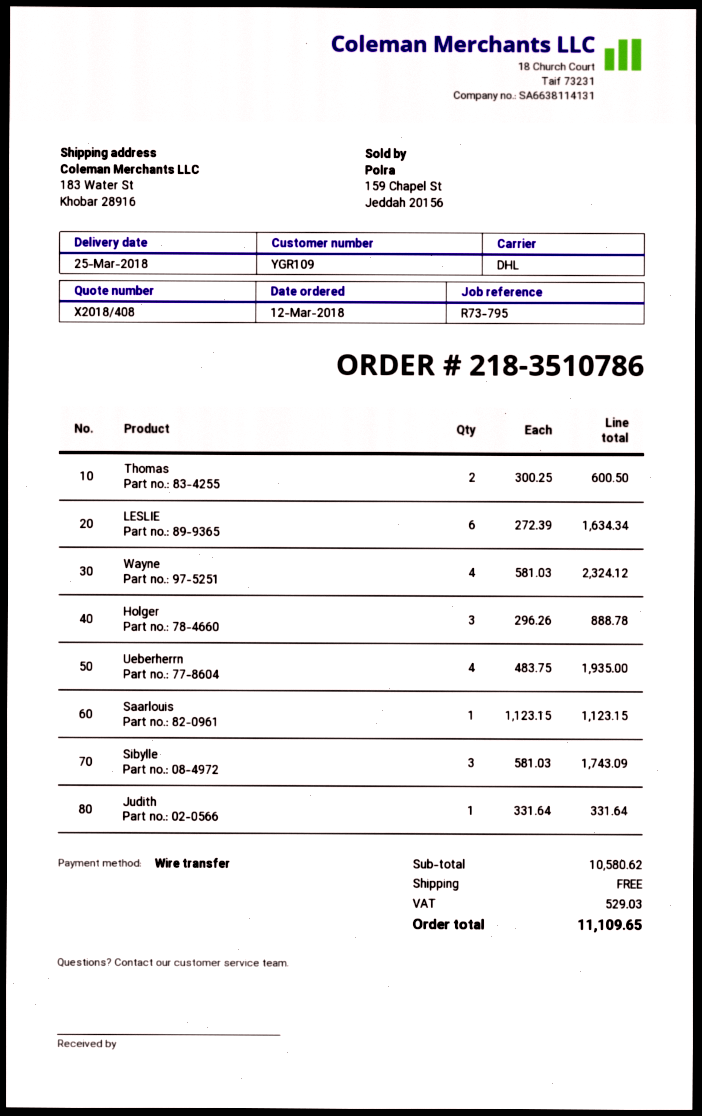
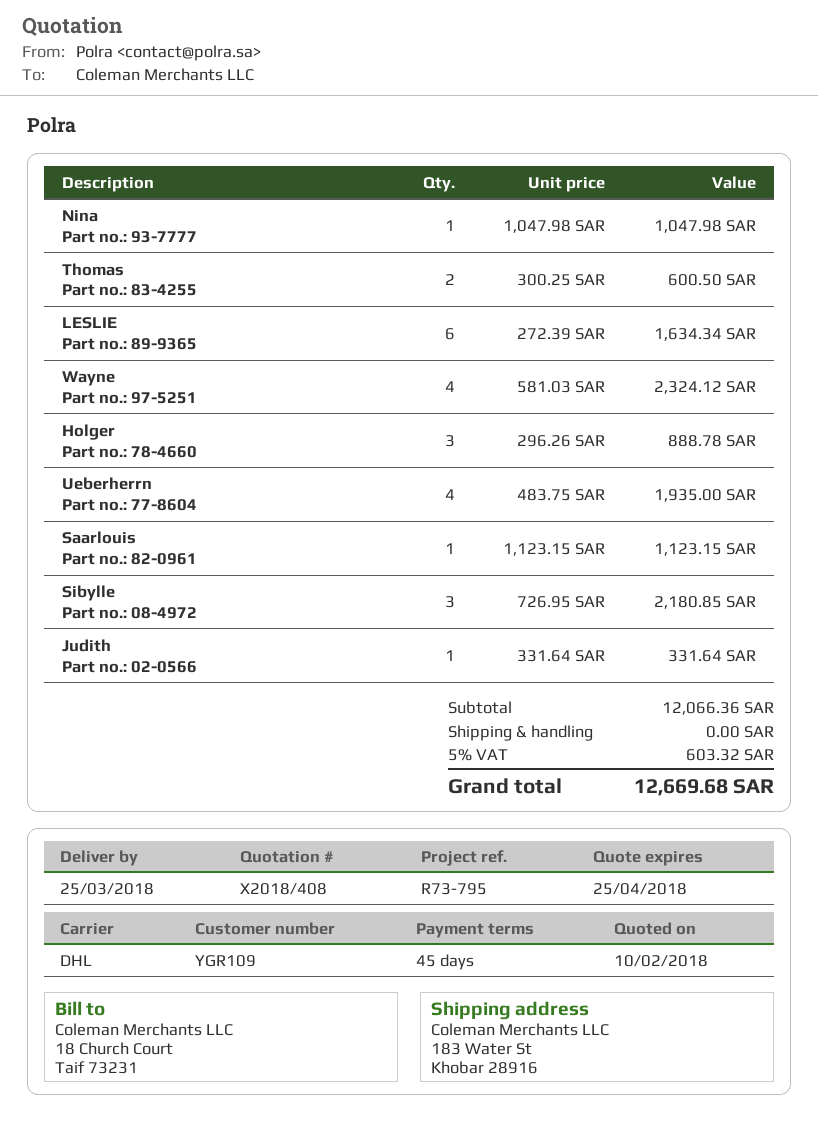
Sibylle: 3 x 581.03 = 1743.09 -> 3 x 726.95 = 2180.85
Nina: none -> 1 x 1047.98 = 1047.98
subtotal: 10580.62 -> 12066.36
tax: 529.03 -> 603.32
total: 11109.65 -> 12669.68

